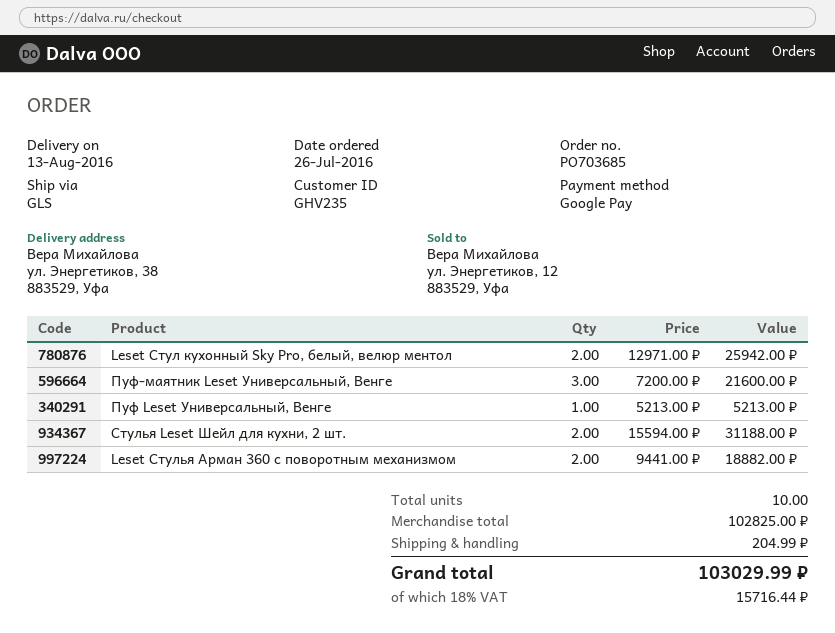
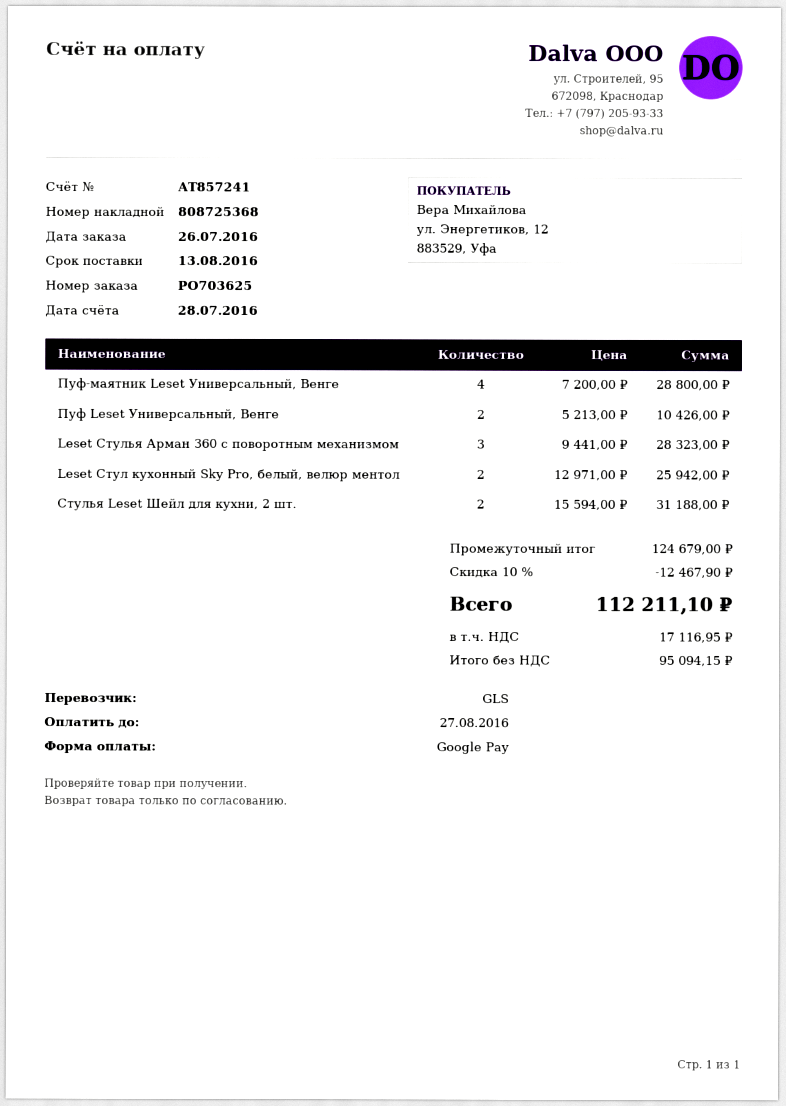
order number: PO703685 -> PO703625
Пуф-маятник Leset Универсальный, Венге: 3 x 7200.00 = 21600.00 -> 4 x 7200.00 = 28800.00
Пуф Leset Универсальный, Венге: 1 x 5213.00 = 5213.00 -> 2 x 5213.00 = 10426.00
Leset Стулья Арман 360 с поворотным механизмом: 2 x 9441.00 = 18882.00 -> 3 x 9441.00 = 28323.00
subtotal: 102825.00 -> 124679.00
discount: none -> 10% = 12467.90
shipping: 204.99 -> none
tax: 15716.44 -> 17116.95
total: 103029.99 -> 112211.10

